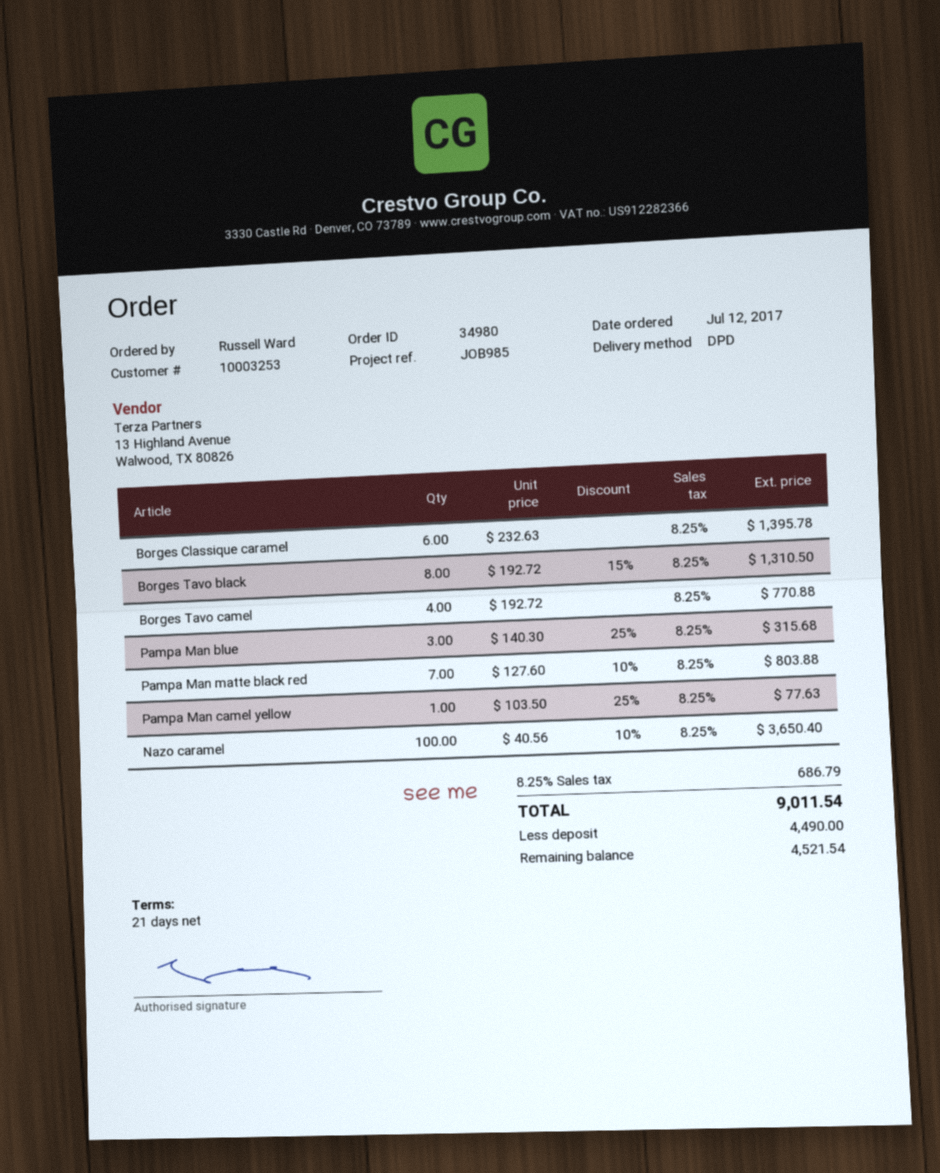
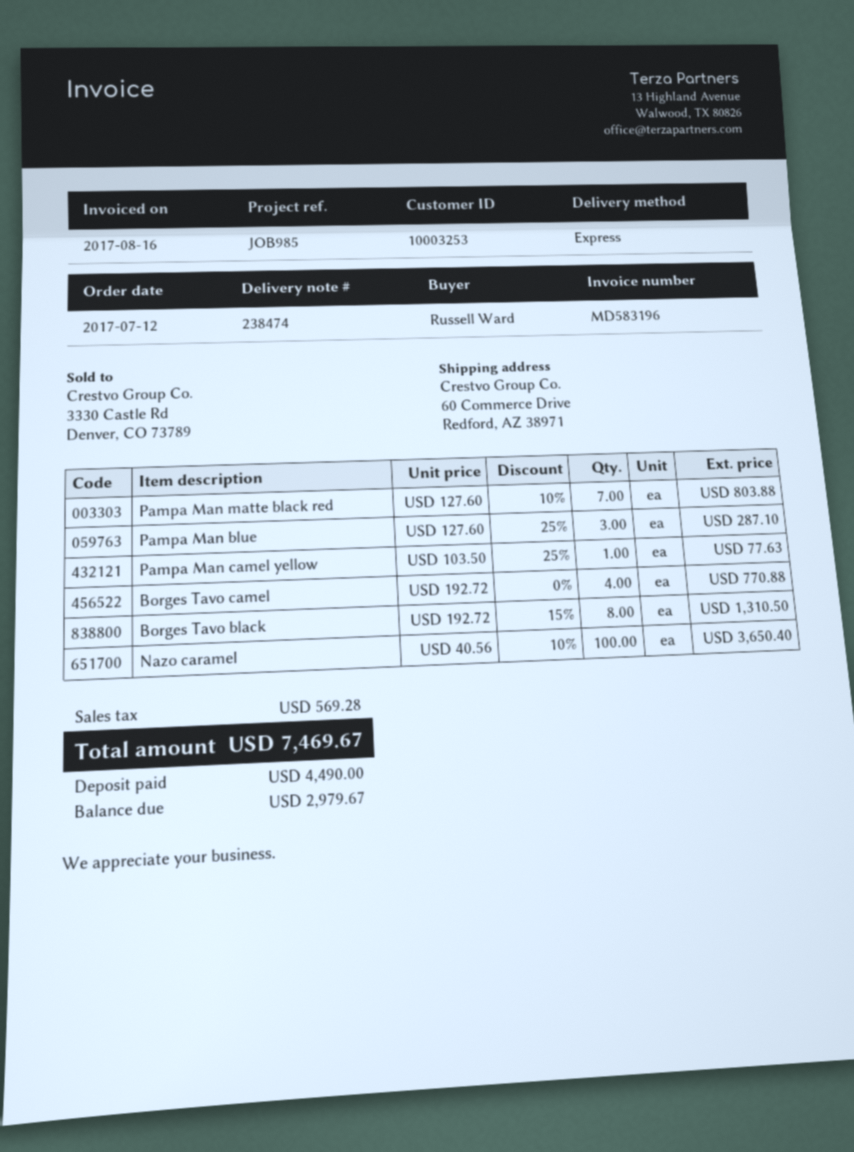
shipping method: DPD -> express
Borges Classique caramel: 6 x 232.63 = 1395.78 -> none
Pampa Man blue: 3 x 140.30 - 25% = 315.68 -> 3 x 127.60 - 25% = 287.10
tax: 686.79 -> 569.28
total: 9011.54 -> 7469.67
balance: 4521.54 -> 2979.67

